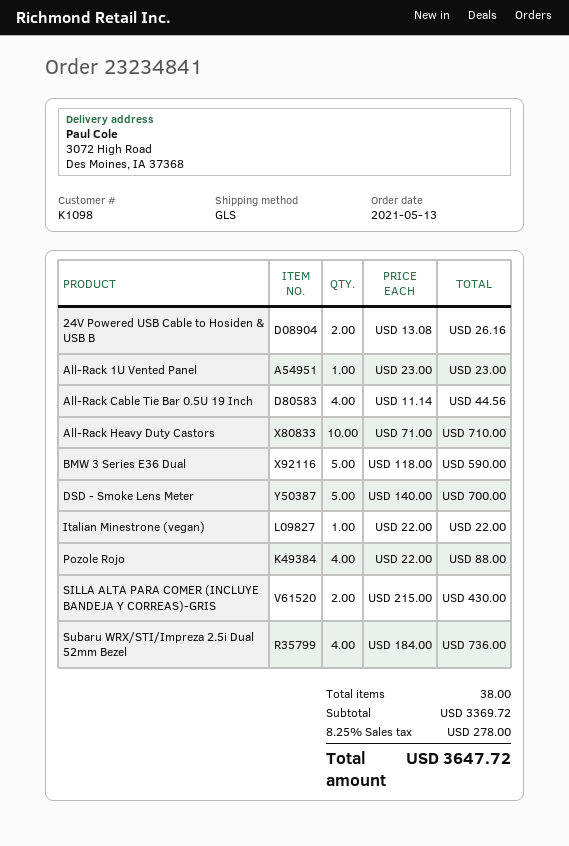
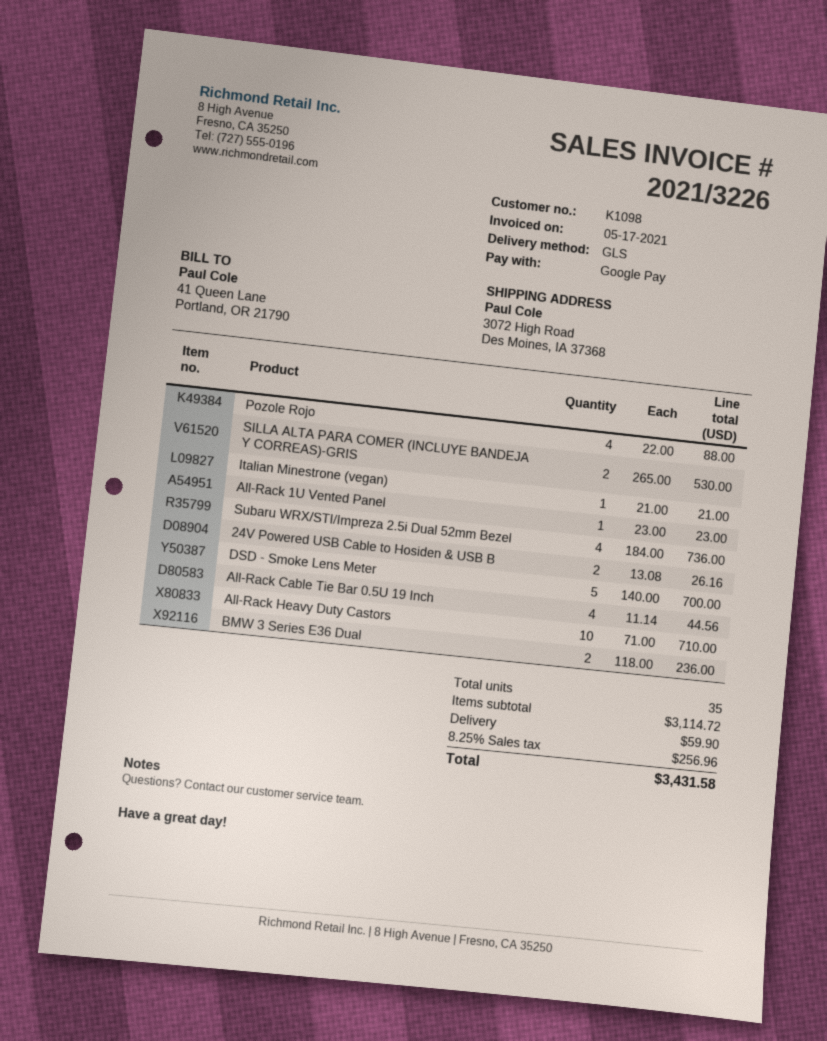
BMW 3 Series E36 Dual: 5 x 118.00 = 590.00 -> 2 x 118.00 = 236.00
Italian Minestrone (vegan): 1 x 22.00 = 22.00 -> 1 x 21.00 = 21.00
SILLA ALTA PARA COMER (INCLUYE BANDEJA Y CORREAS)-GRIS: 2 x 215.00 = 430.00 -> 2 x 265.00 = 530.00
total quantity: 38 -> 35
subtotal: 3369.72 -> 3114.72
shipping: none -> 59.90
tax: 8.25% = 278.00 -> 8.25% = 256.96
total: 3647.72 -> 3431.58

